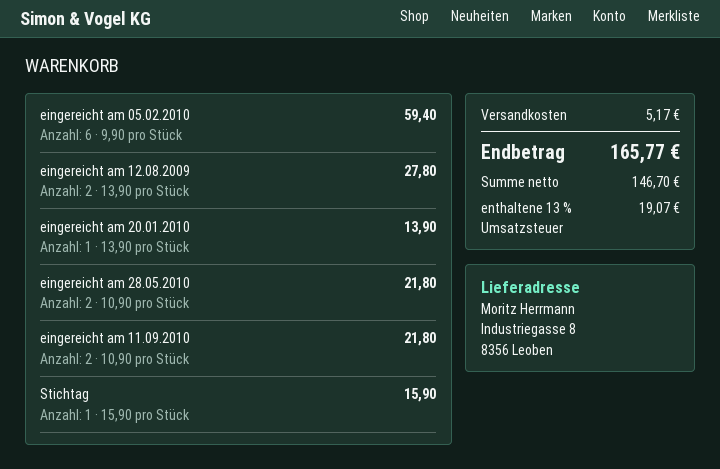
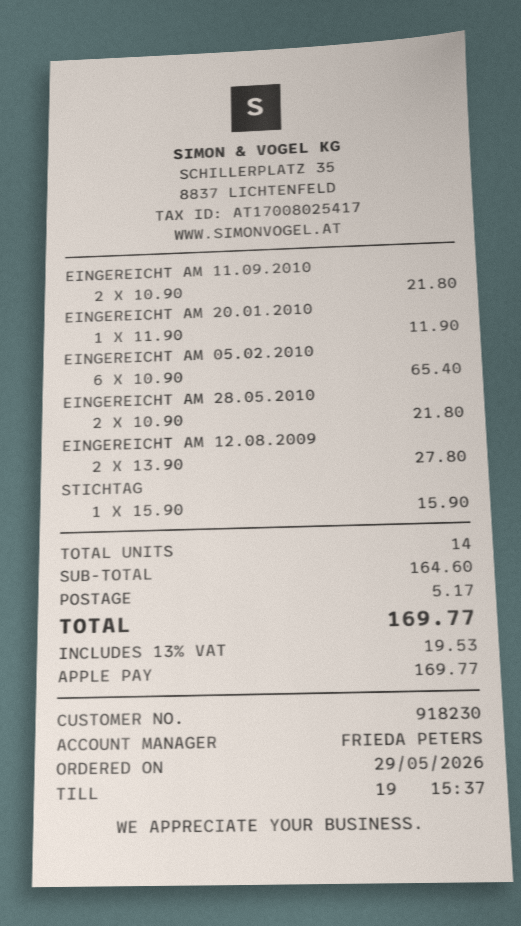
eingereicht am 05.02.2010: 6 x 9.90 = 59.40 -> 6 x 10.90 = 65.40
eingereicht am 20.01.2010: 1 x 13.90 = 13.90 -> 1 x 11.90 = 11.90
tax: 13% = 19.07 -> 13% = 19.53
total: 165.77 -> 169.77

